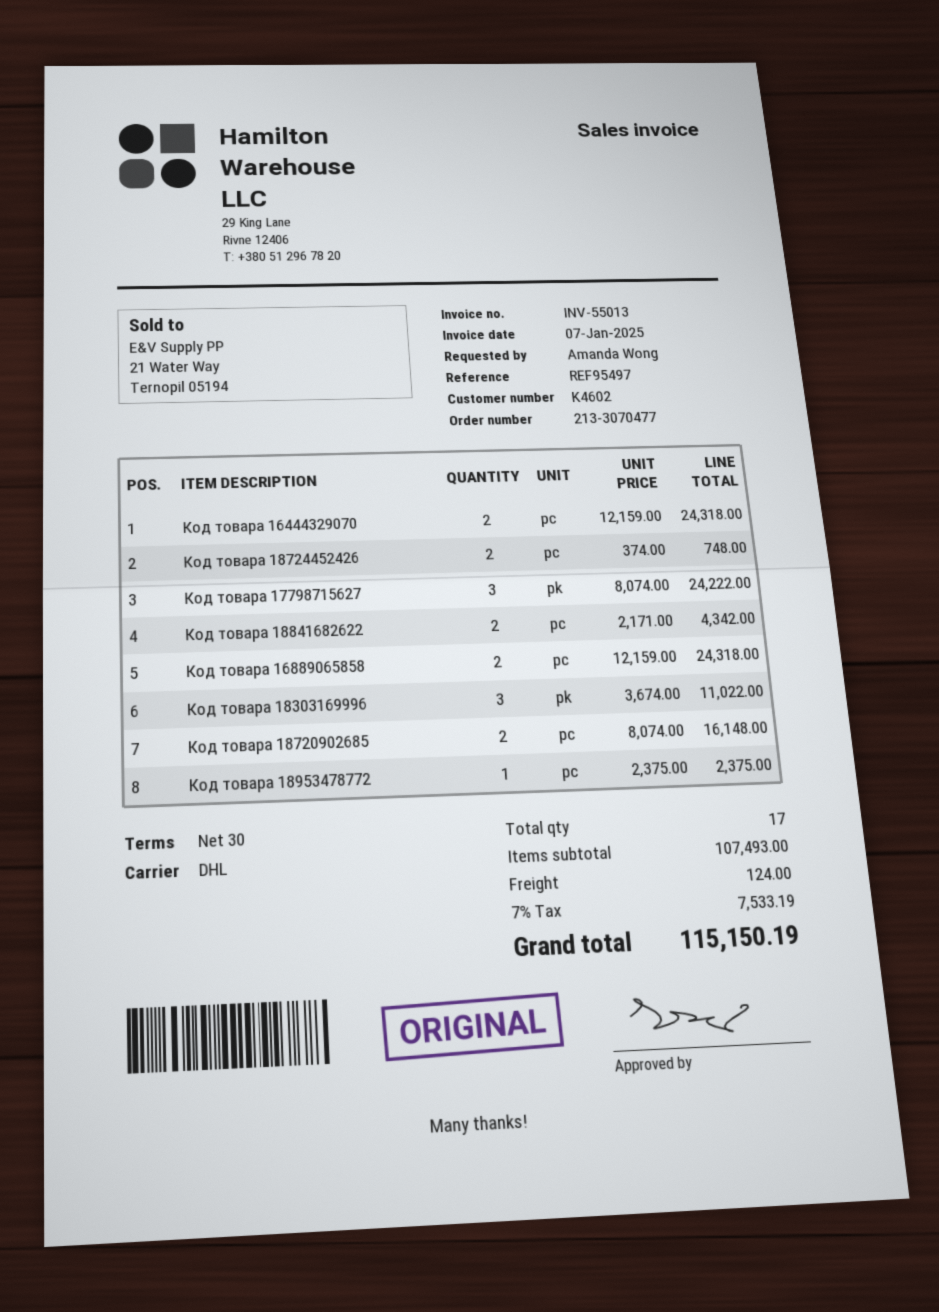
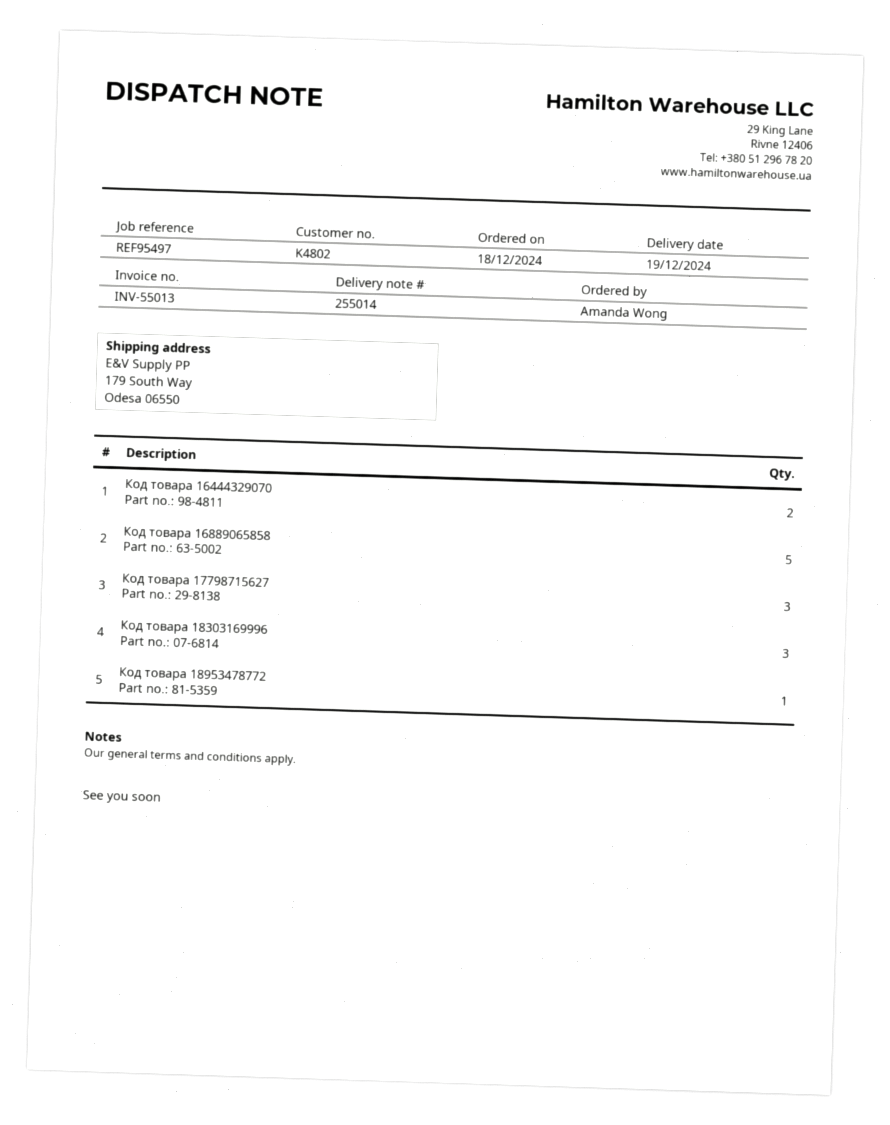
customer number: K4602 -> K4802
Код товара 18724452426: 2 -> none
Код товара 18841682622: 2 -> none
Код товара 16889065858: 2 -> 5
Код товара 18720902685: 2 -> none

